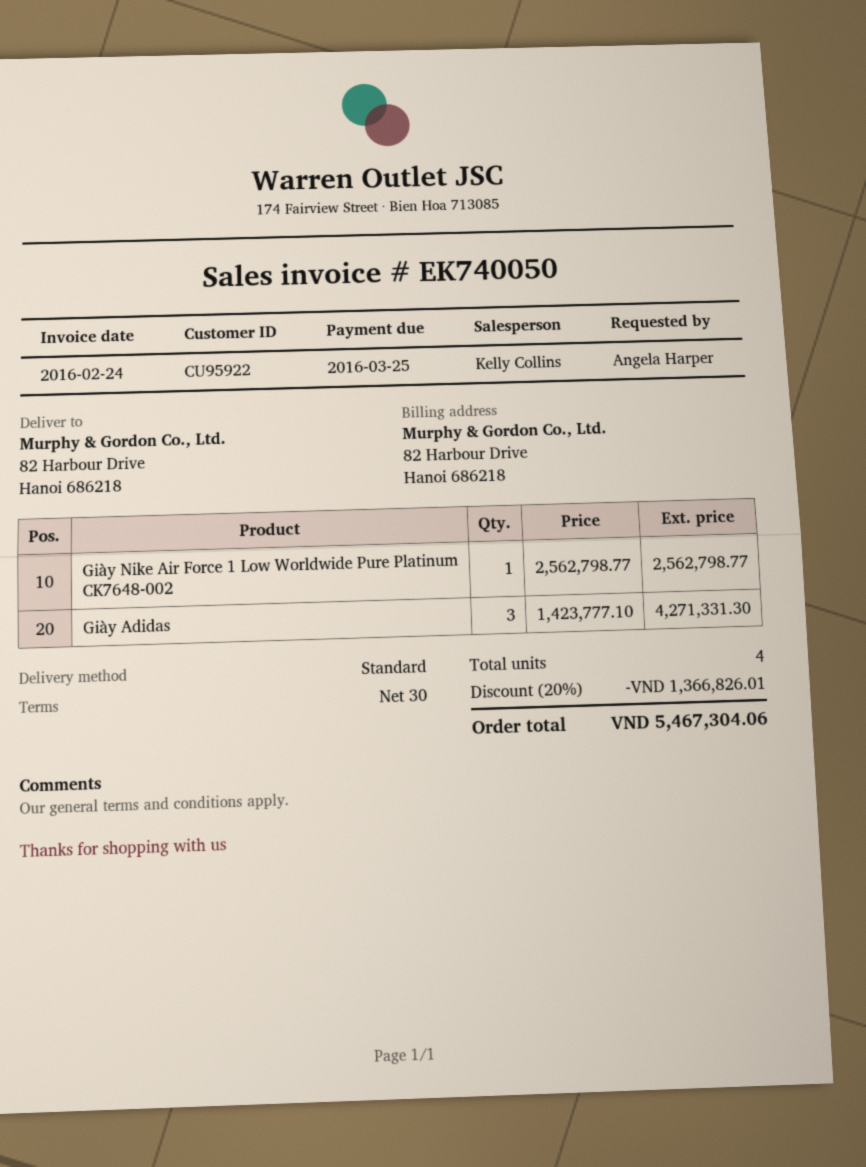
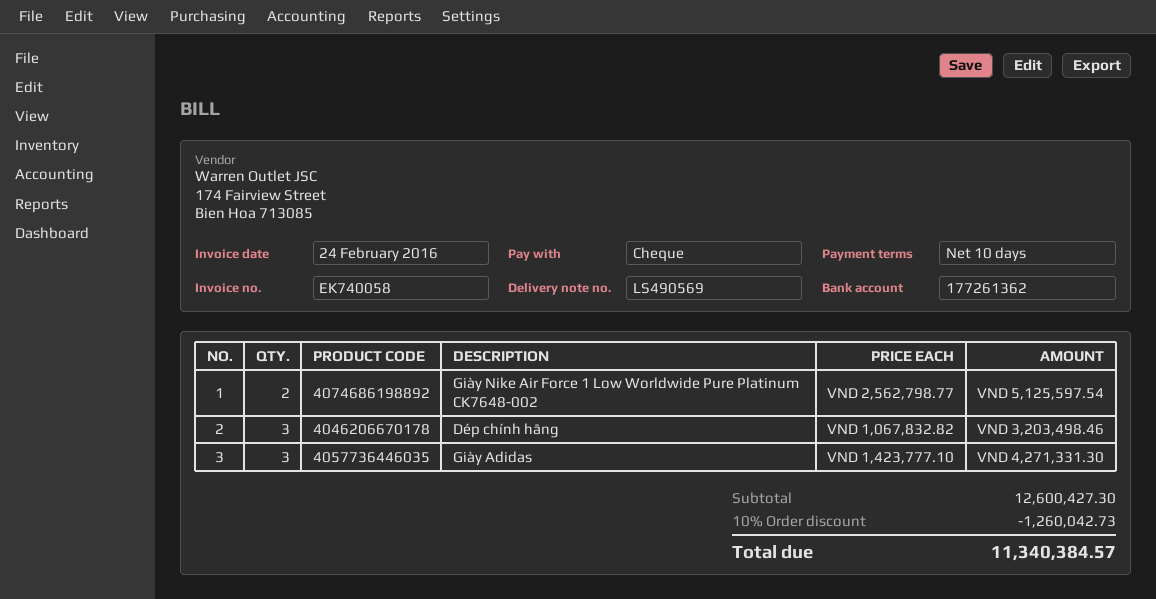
invoice number: EK740050 -> EK740058
payment terms: 30 days -> 10 days
Giày Nike Air Force 1 Low Worldwide Pure Platinum CK7648-002: 1 x 2562798.77 = 2562798.77 -> 2 x 2562798.77 = 5125597.54
Dép chính hãng: none -> 3 x 1067832.82 = 3203498.46
discount: 20% = 1366826.01 -> 10% = 1260042.73
total: 5467304.06 -> 11340384.57

